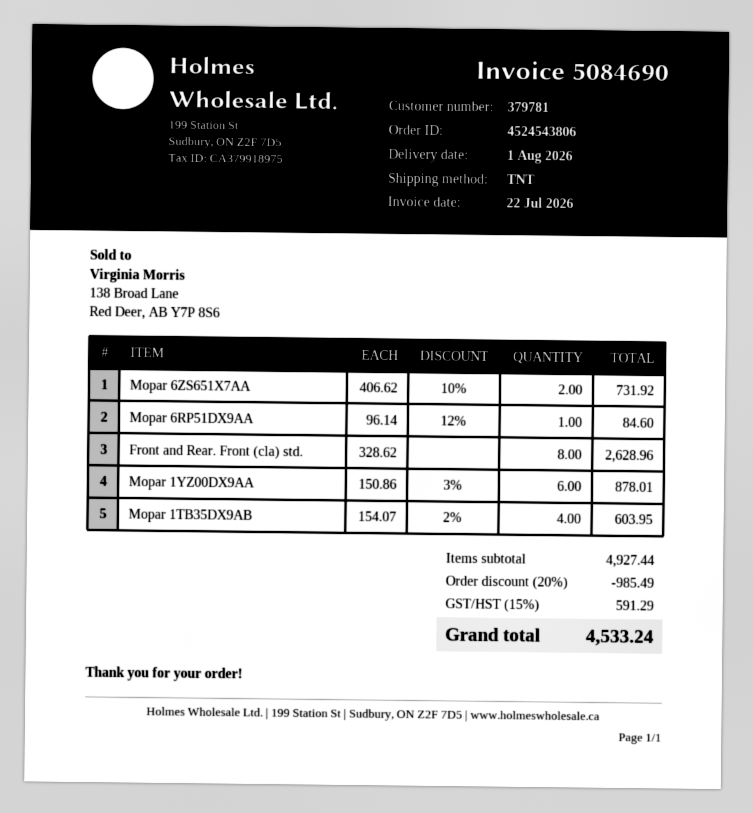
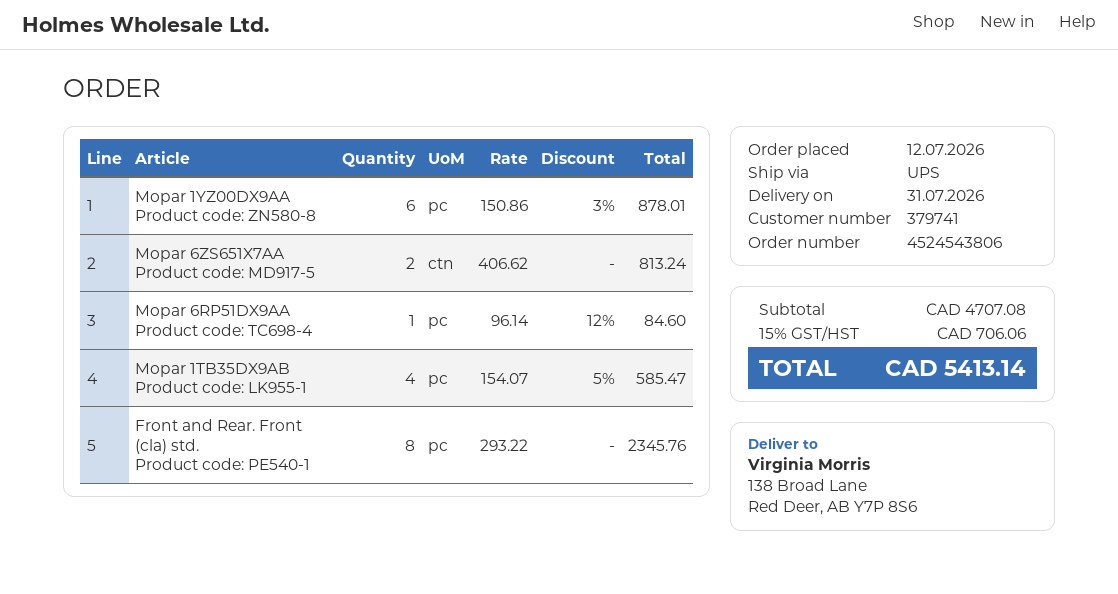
delivery date: 2026-08-01 -> 2026-07-31
customer number: 379781 -> 379741
shipping method: TNT -> UPS
Mopar 6ZS651X7AA: 2 x 406.62 - 10% = 731.92 -> 2 x 406.62 = 813.24
Front and Rear. Front (cla) std.: 8 x 328.62 = 2628.96 -> 8 x 293.22 = 2345.76
Mopar 1TB35DX9AB: 4 x 154.07 - 2% = 603.95 -> 4 x 154.07 - 5% = 585.47
subtotal: 4927.44 -> 4707.08
discount: 20% = 985.49 -> none
tax: 15% = 591.29 -> 15% = 706.06
total: 4533.24 -> 5413.14

